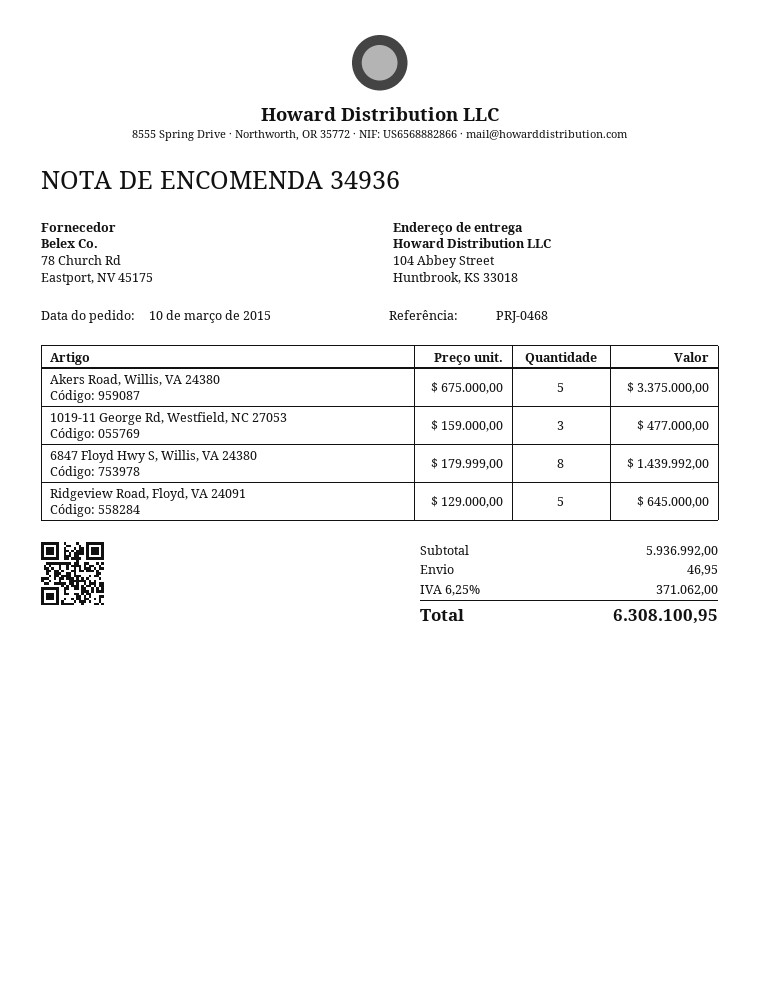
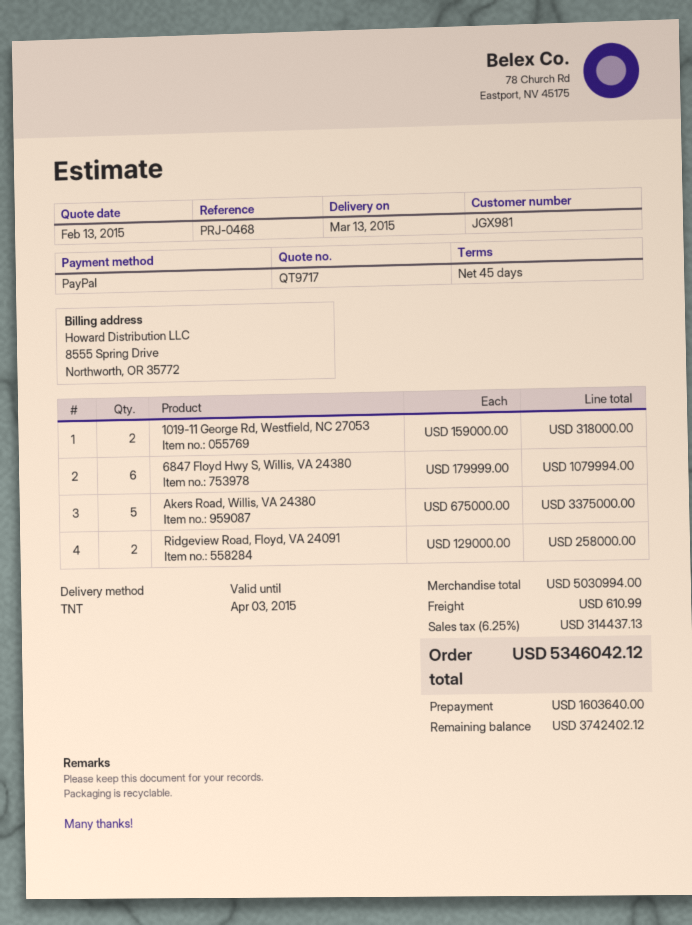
1019-11 George Rd, Westfield, NC 27053: 3 x 159000.00 = 477000.00 -> 2 x 159000.00 = 318000.00
6847 Floyd Hwy S, Willis, VA 24380: 8 x 179999.00 = 1439992.00 -> 6 x 179999.00 = 1079994.00
Ridgeview Road, Floyd, VA 24091: 5 x 129000.00 = 645000.00 -> 2 x 129000.00 = 258000.00
subtotal: 5936992.00 -> 5030994.00
shipping: 46.95 -> 610.99
tax: 6.25% = 371062.00 -> 6.25% = 314437.13
total: 6308100.95 -> 5346042.12

